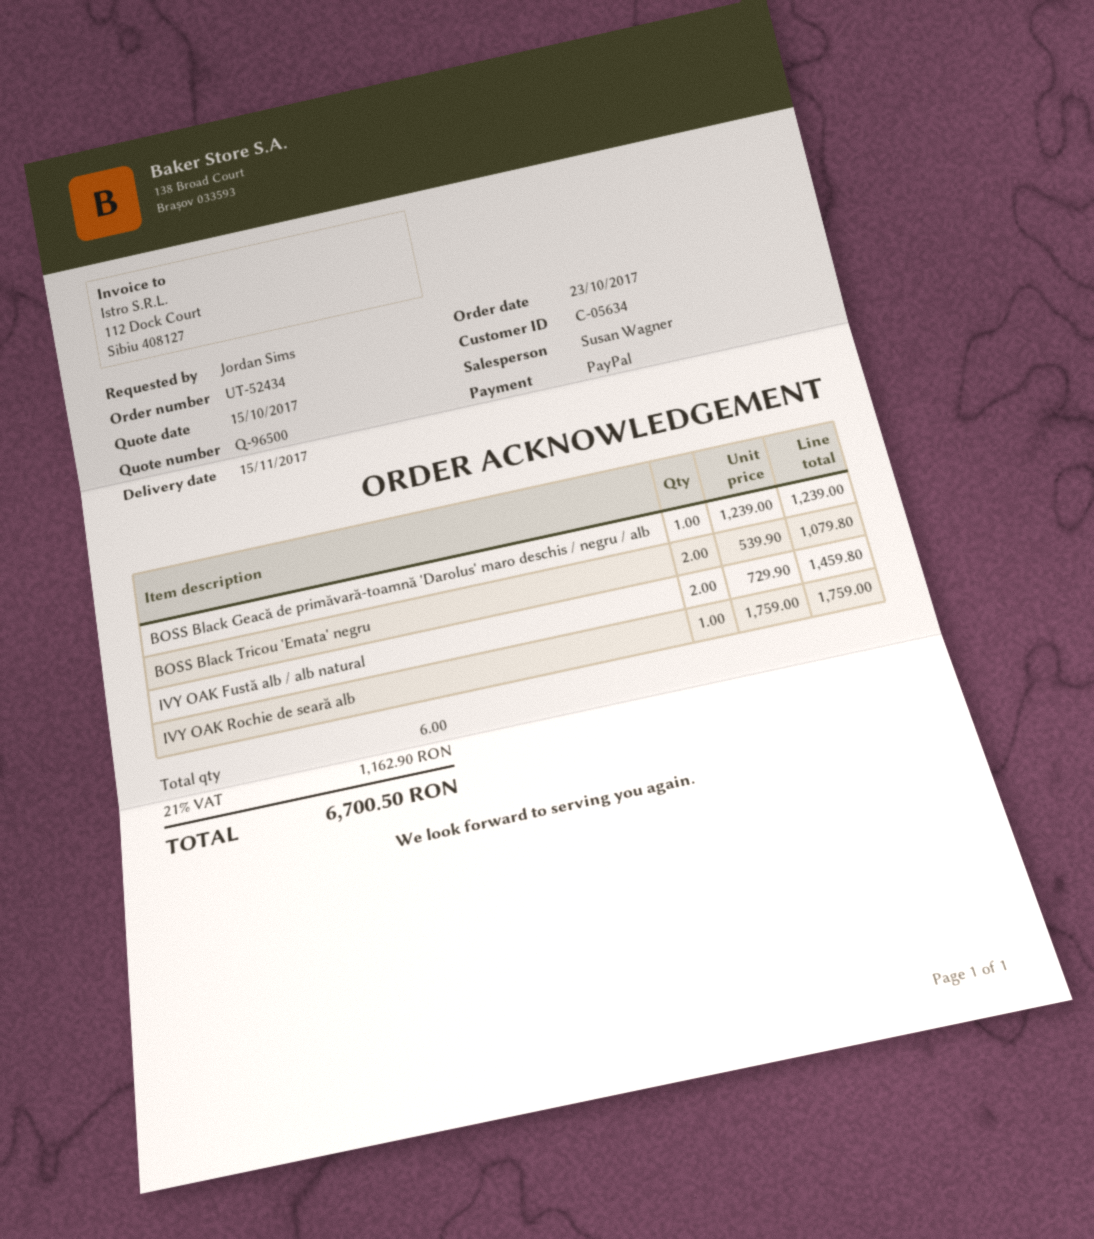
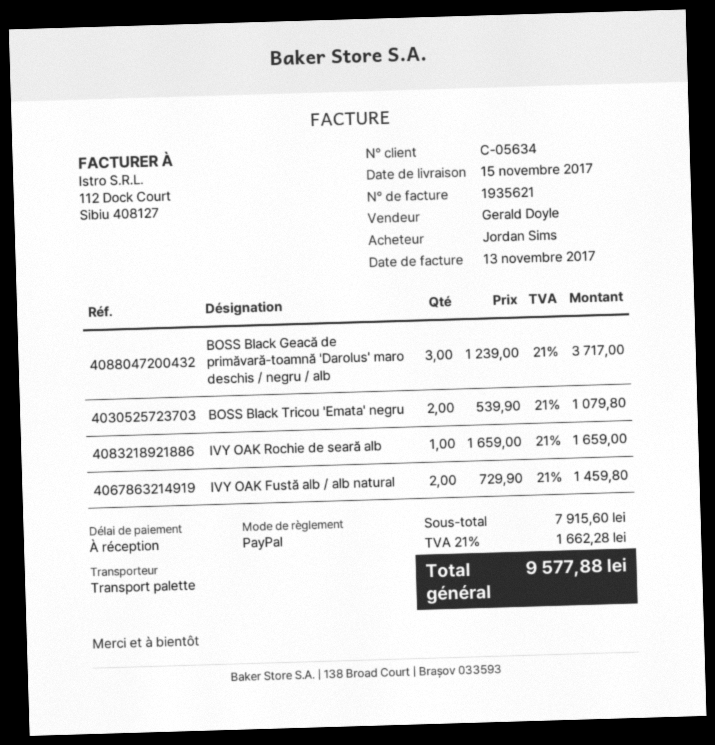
sales rep: Susan Wagner -> Gerald Doyle
BOSS Black Geacă de primăvară-toamnă 'Darolus' maro deschis / negru / alb: 1 x 1239.00 = 1239.00 -> 3 x 1239.00 = 3717.00
IVY OAK Rochie de seară alb: 1 x 1759.00 = 1759.00 -> 1 x 1659.00 = 1659.00
tax: 21% = 1162.90 -> 21% = 1662.28
total: 6700.50 -> 9577.88

